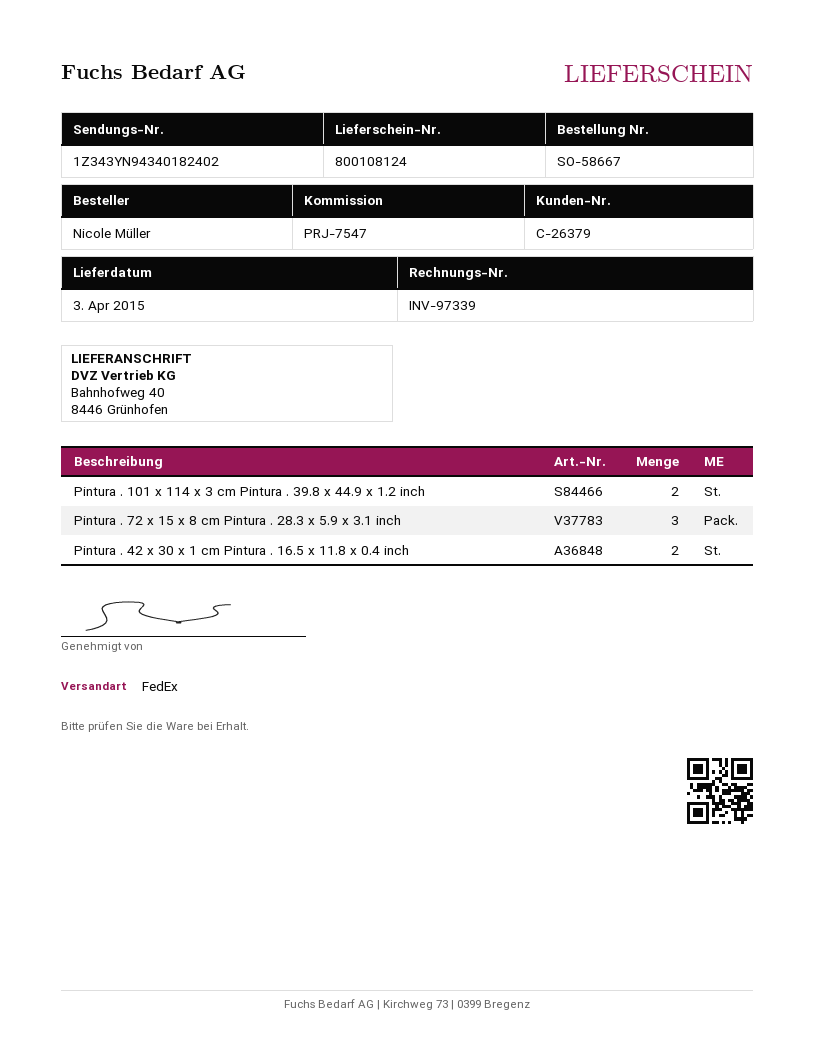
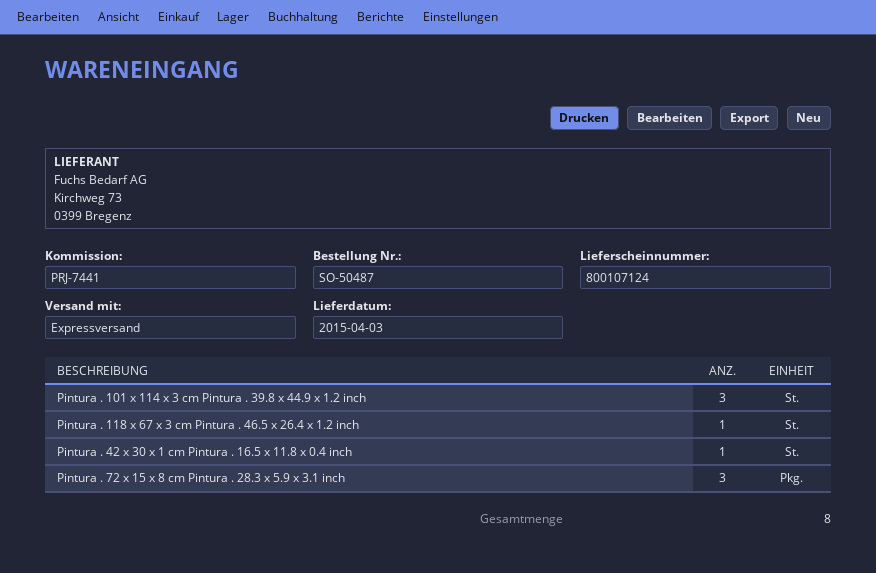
order number: SO-58667 -> SO-50487
delivery note number: 800108124 -> 800107124
reference: PRJ-7547 -> PRJ-7441
shipping method: FedEx -> express
Pintura . 101 x 114 x 3 cm Pintura . 39.8 x 44.9 x 1.2 inch: 2 -> 3
Pintura . 42 x 30 x 1 cm Pintura . 16.5 x 11.8 x 0.4 inch: 2 -> 1
Pintura . 118 x 67 x 3 cm Pintura . 46.5 x 26.4 x 1.2 inch: none -> 1

